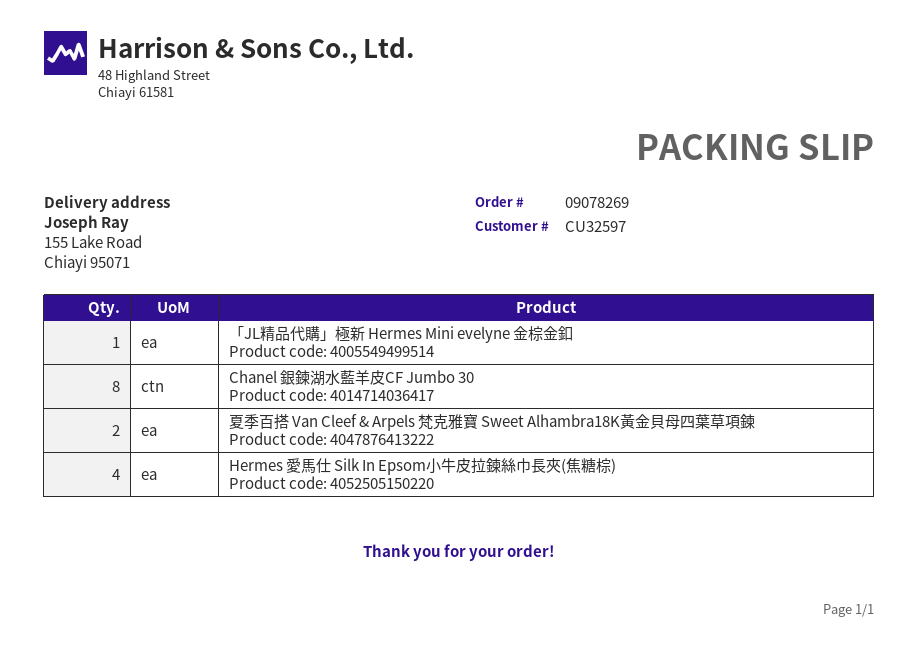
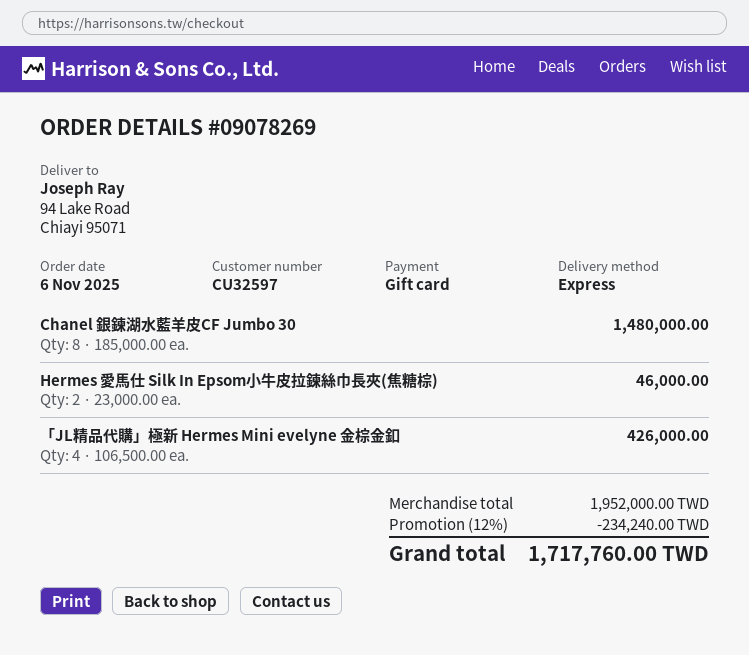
ship to: 155 Lake Road, Chiayi 95071 -> 94 Lake Road, Chiayi 95071
「JL精品代購」極新 Hermes Mini evelyne 金棕金釦: 1 -> 4
夏季百搭 Van Cleef & Arpels 梵克雅寶 Sweet Alhambra18K黃金貝母四葉草項鍊: 2 -> none
Hermes 愛馬仕 Silk In Epsom小牛皮拉鍊絲巾長夾(焦糖棕): 4 -> 2

